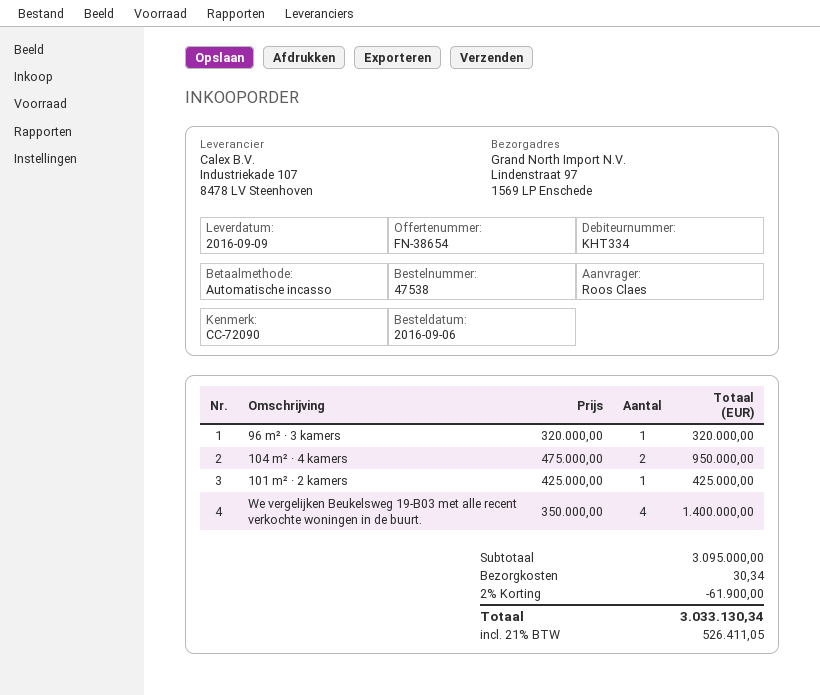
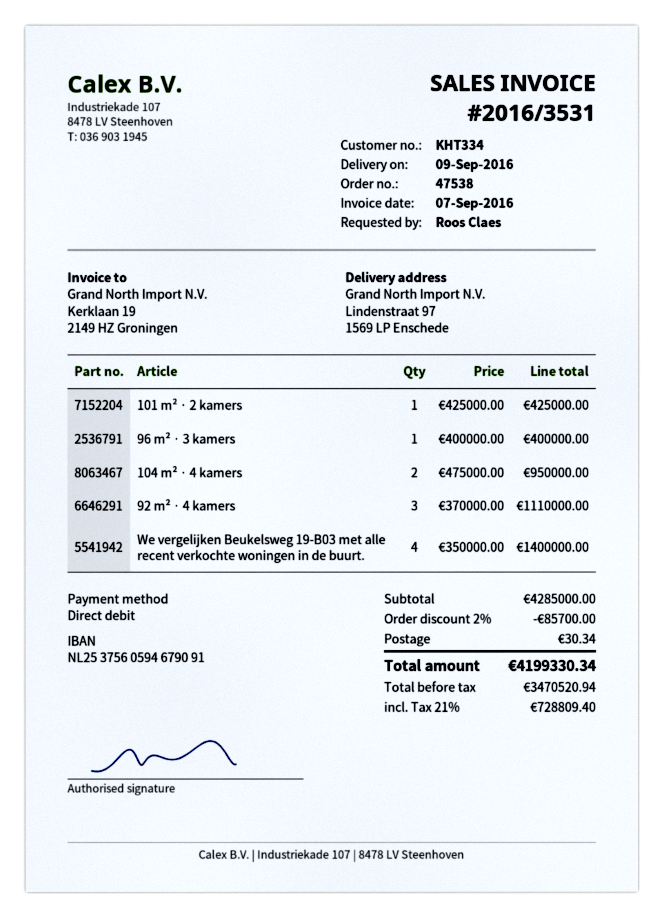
96 m² · 3 kamers: 1 x 320000.00 = 320000.00 -> 1 x 400000.00 = 400000.00
92 m² · 4 kamers: none -> 3 x 370000.00 = 1110000.00
subtotal: 3095000.00 -> 4285000.00
discount: 2% = 61900.00 -> 2% = 85700.00
tax: 21% = 526411.05 -> 21% = 728809.40
total: 3033130.34 -> 4199330.34

